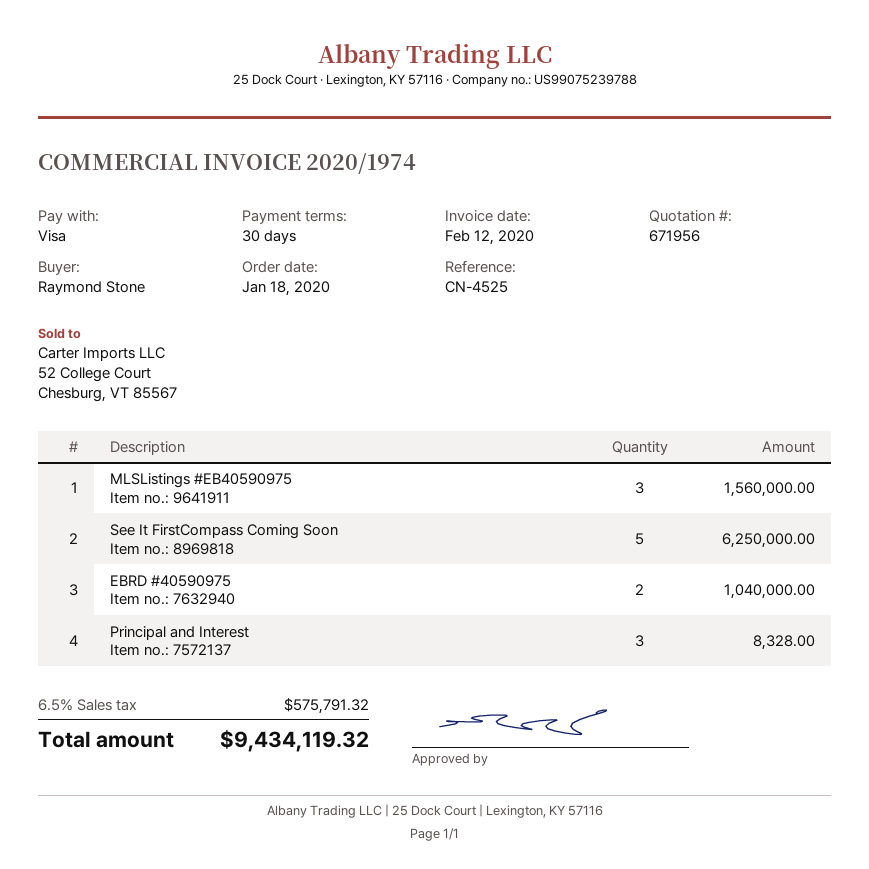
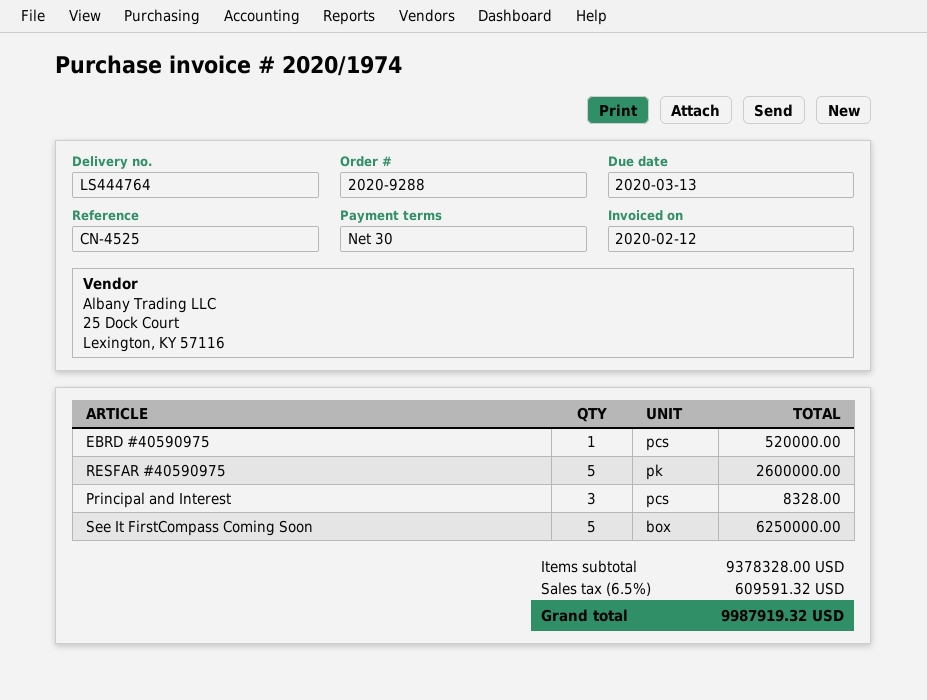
MLSListings #EB40590975: 3 for 1560000.00 -> none
EBRD #40590975: 2 for 1040000.00 -> 1 for 520000.00
RESFAR #40590975: none -> 5 for 2600000.00
tax: 6.5% = 575791.32 -> 6.5% = 609591.32
total: 9434119.32 -> 9987919.32

